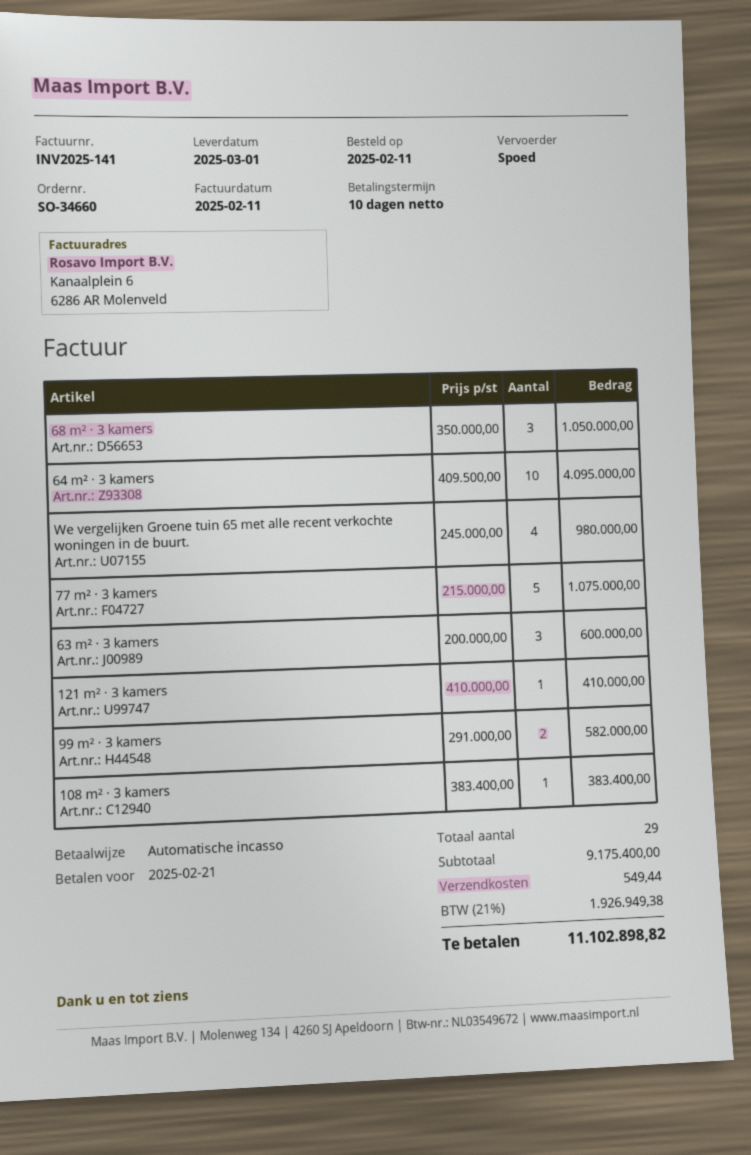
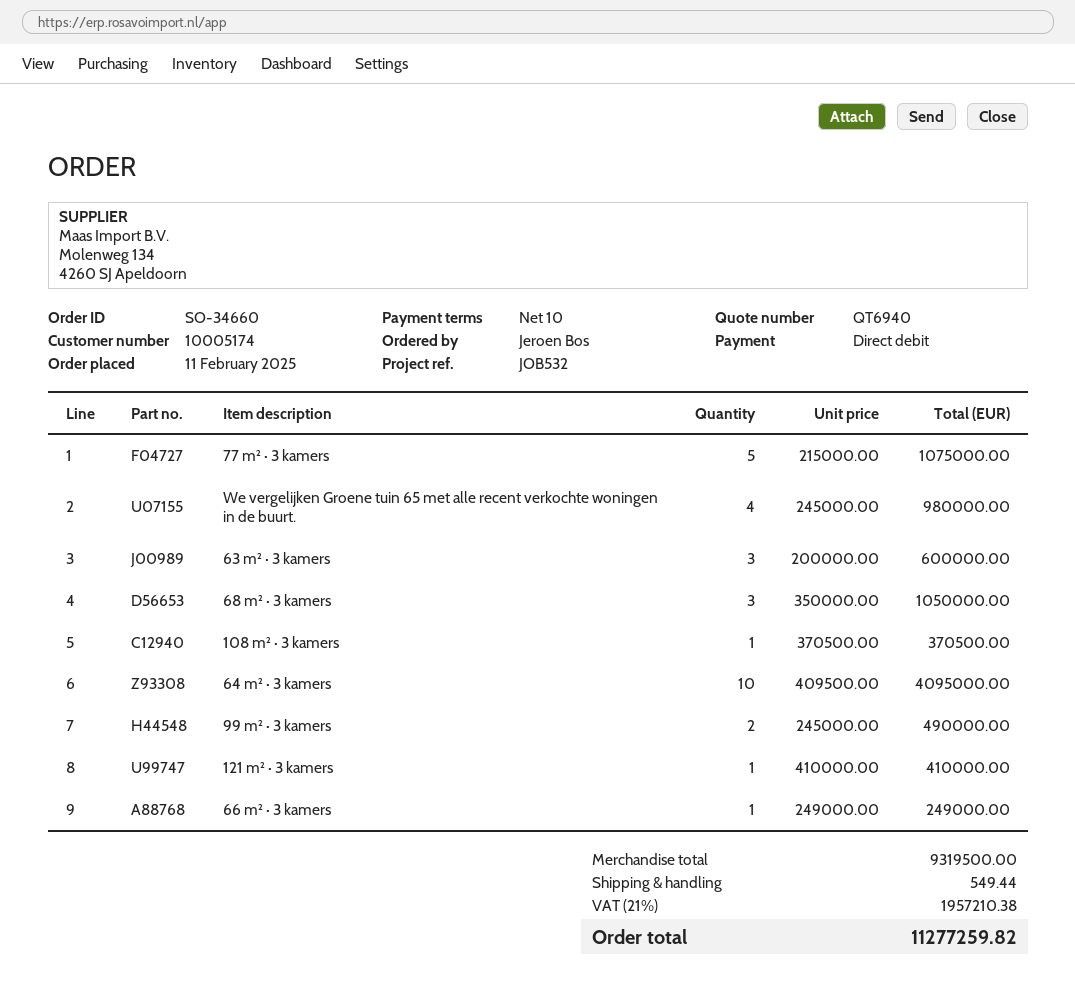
99 m² · 3 kamers: 2 x 291000.00 = 582000.00 -> 2 x 245000.00 = 490000.00
108 m² · 3 kamers: 1 x 383400.00 = 383400.00 -> 1 x 370500.00 = 370500.00
66 m² · 3 kamers: none -> 1 x 249000.00 = 249000.00
subtotal: 9175400.00 -> 9319500.00
tax: 21% = 1926949.38 -> 21% = 1957210.38
total: 11102898.82 -> 11277259.82

